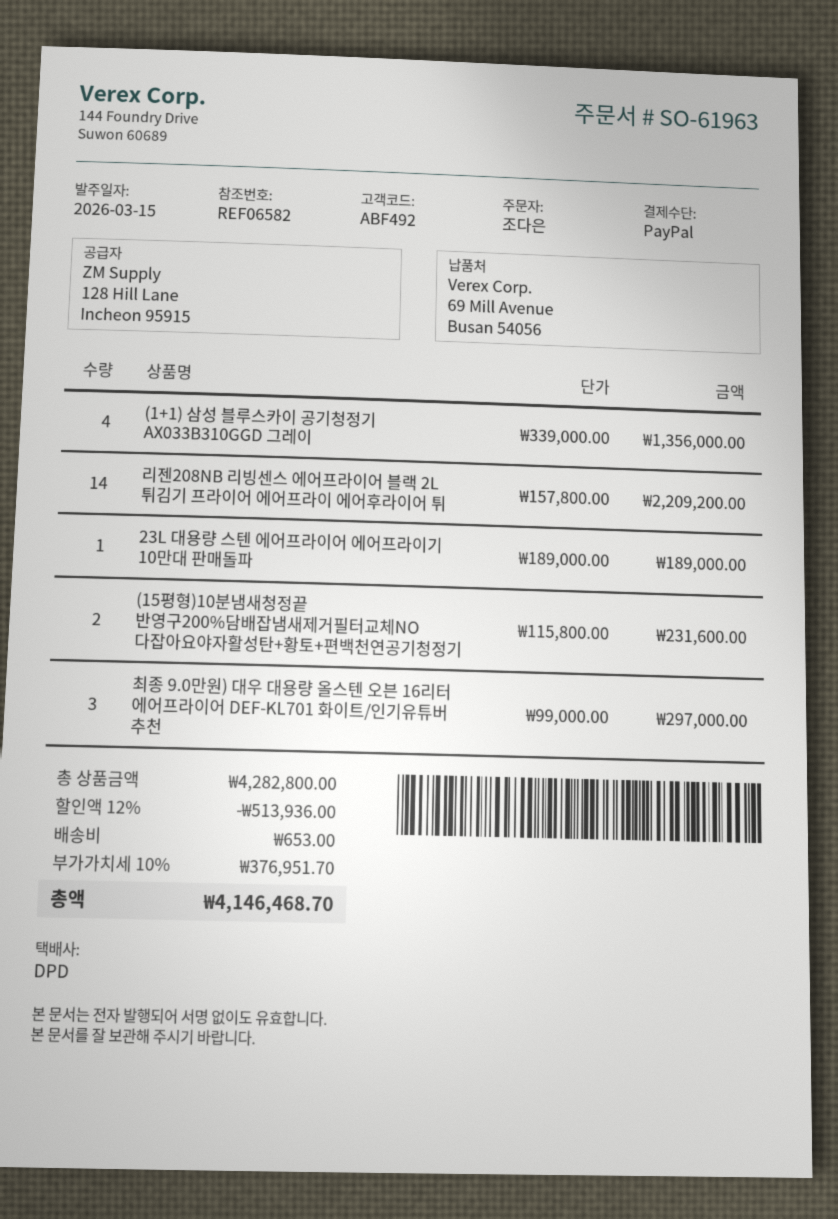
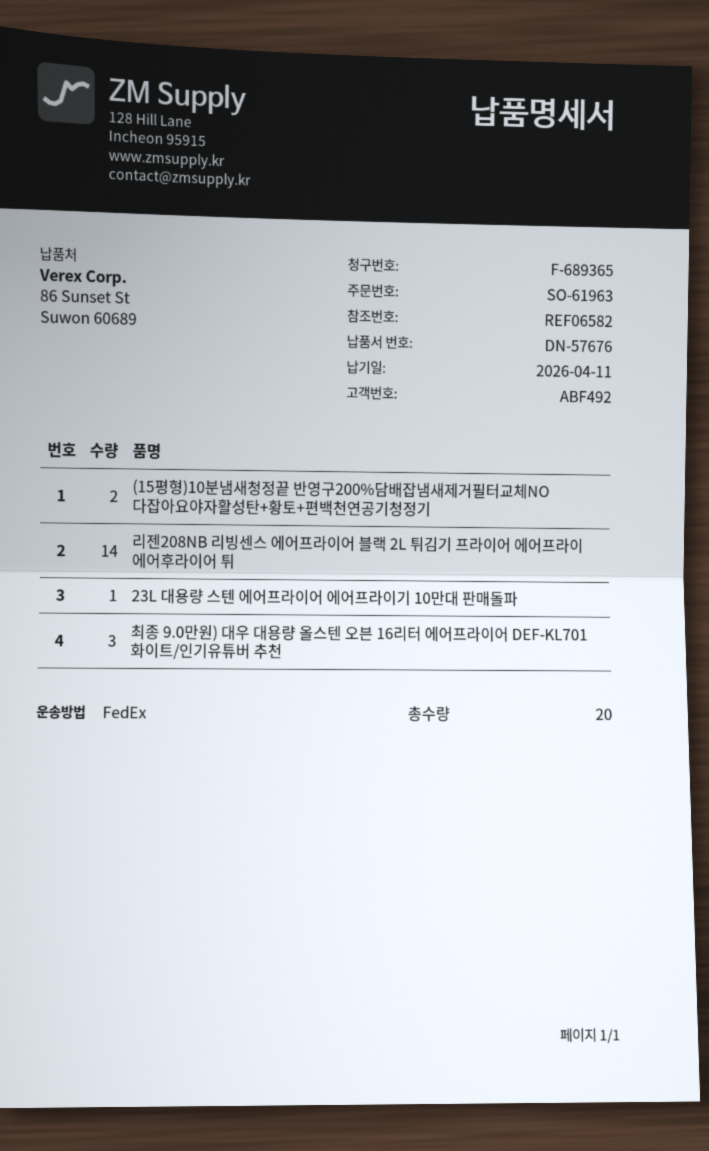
shipping method: DPD -> FedEx
ship to: 69 Mill Avenue, Busan 54056 -> 86 Sunset St, Suwon 60689
(1+1) 삼성 블루스카이 공기청정기 AX033B310GGD 그레이: 4 -> none

